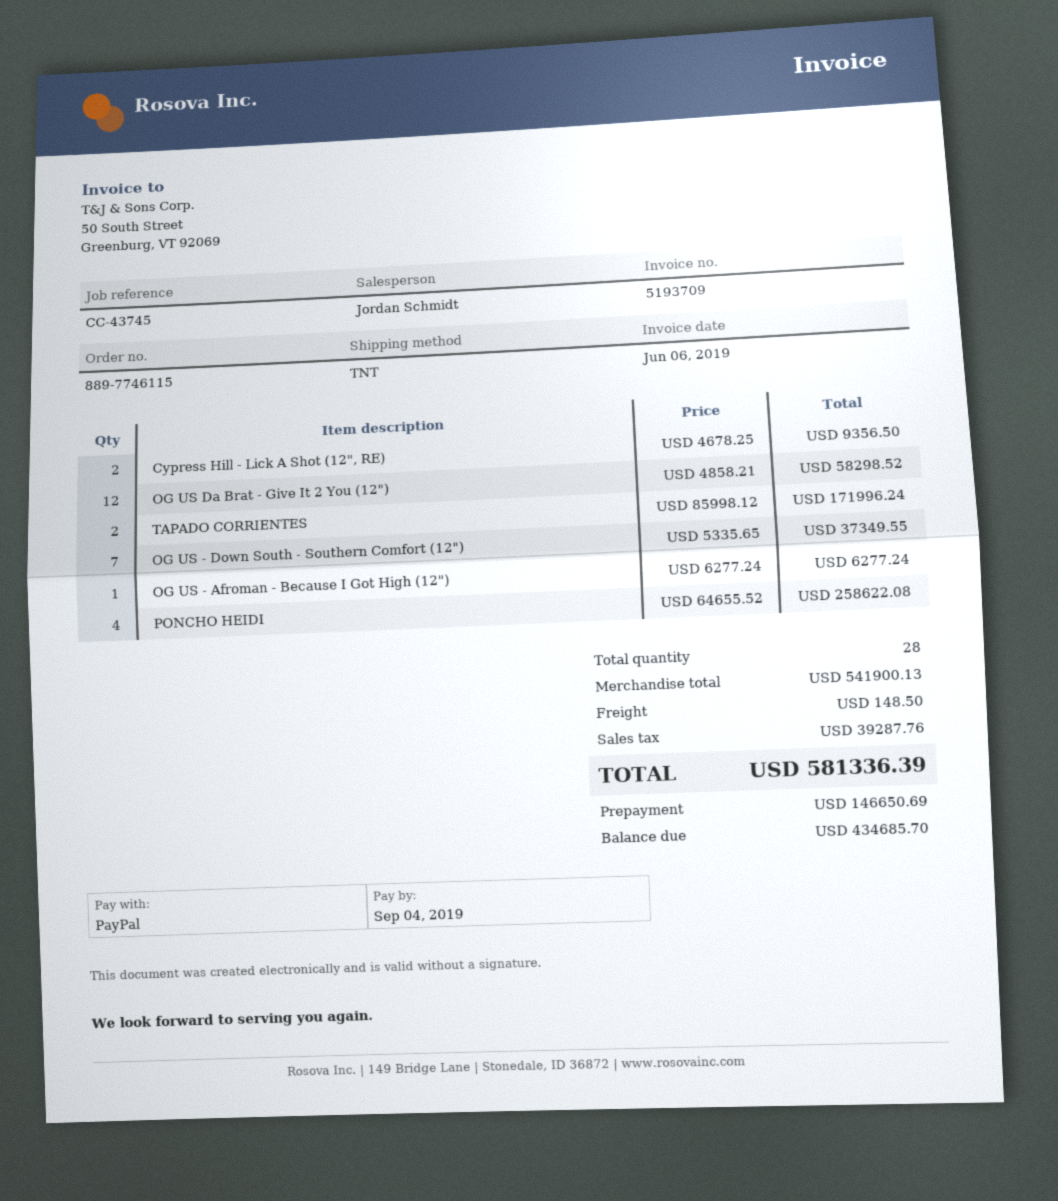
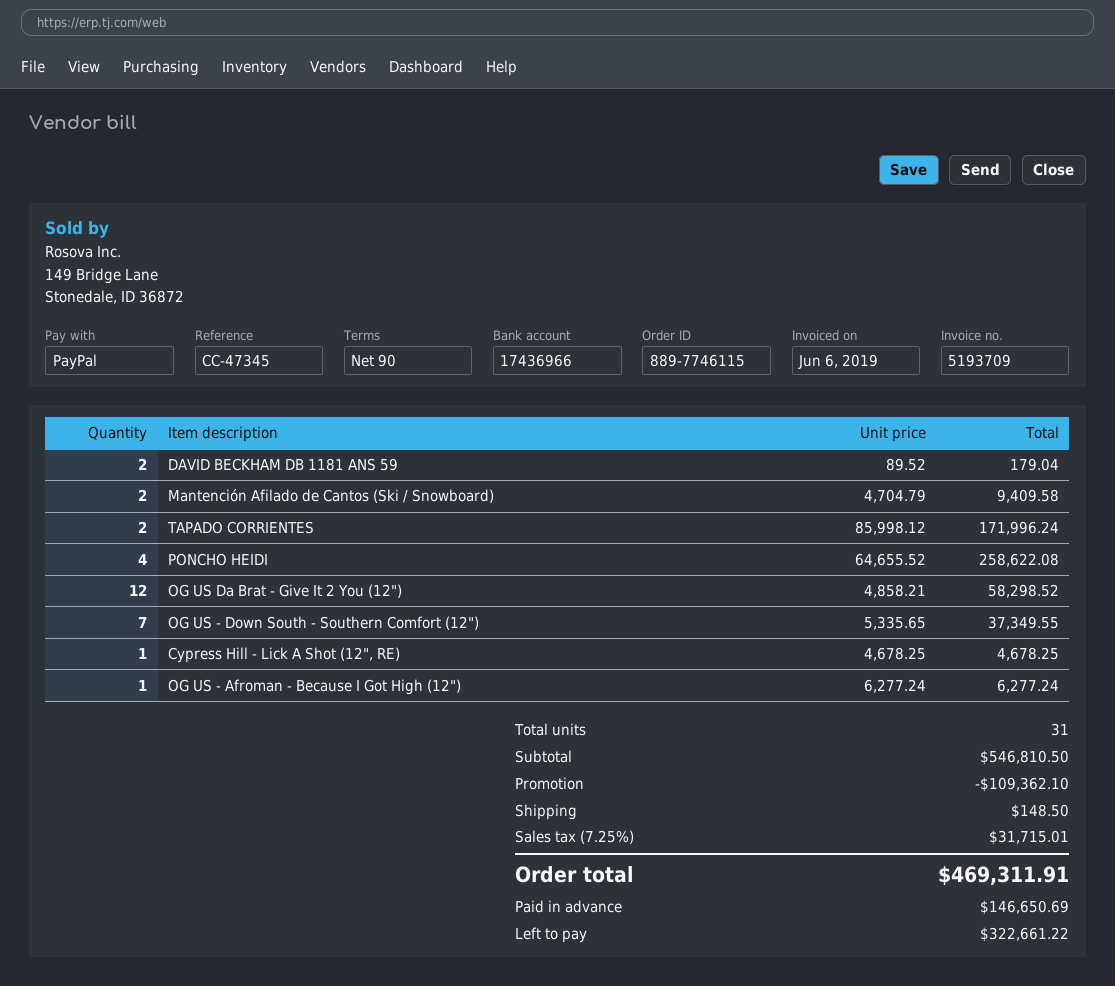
reference: CC-43745 -> CC-47345
Cypress Hill - Lick A Shot (12", RE): 2 x 4678.25 = 9356.50 -> 1 x 4678.25 = 4678.25
DAVID BECKHAM DB 1181 ANS 59: none -> 2 x 89.52 = 179.04
Mantención Afilado de Cantos (Ski / Snowboard): none -> 2 x 4704.79 = 9409.58
total quantity: 28 -> 31
subtotal: 541900.13 -> 546810.50
discount: none -> 109362.10
tax: 39287.76 -> 31715.01
total: 581336.39 -> 469311.91
balance: 434685.70 -> 322661.22

